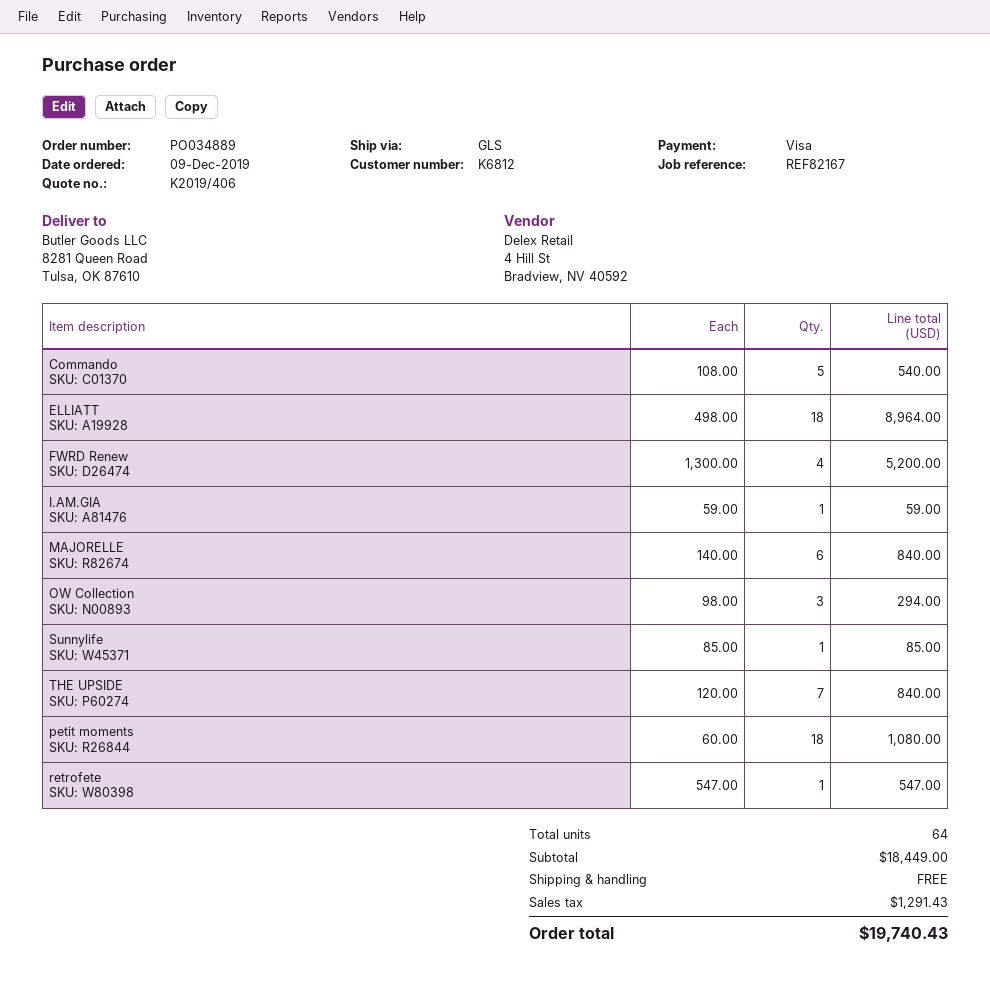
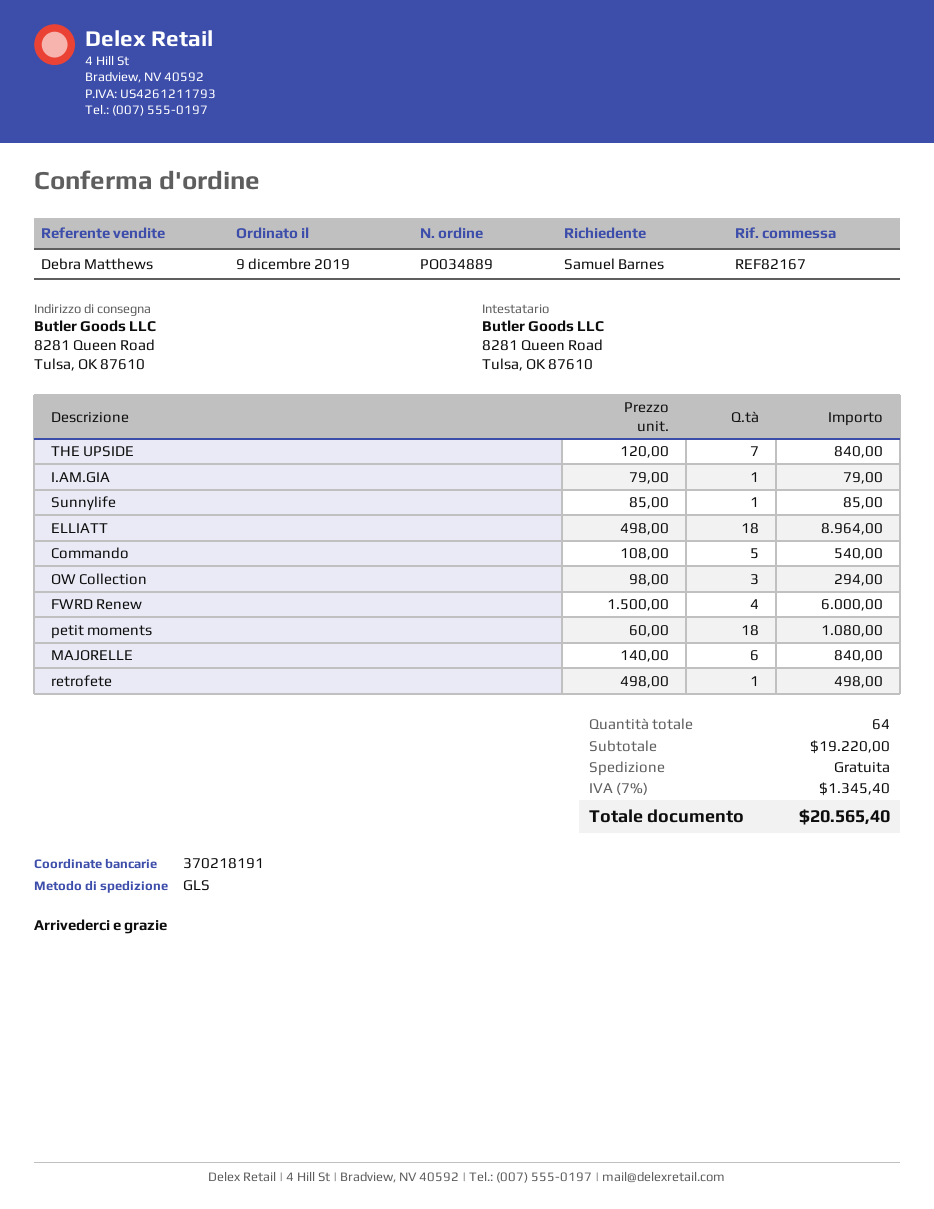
FWRD Renew: 4 x 1300.00 = 5200.00 -> 4 x 1500.00 = 6000.00
I.AM.GIA: 1 x 59.00 = 59.00 -> 1 x 79.00 = 79.00
retrofete: 1 x 547.00 = 547.00 -> 1 x 498.00 = 498.00
subtotal: 18449.00 -> 19220.00
tax: 1291.43 -> 1345.40
total: 19740.43 -> 20565.40

